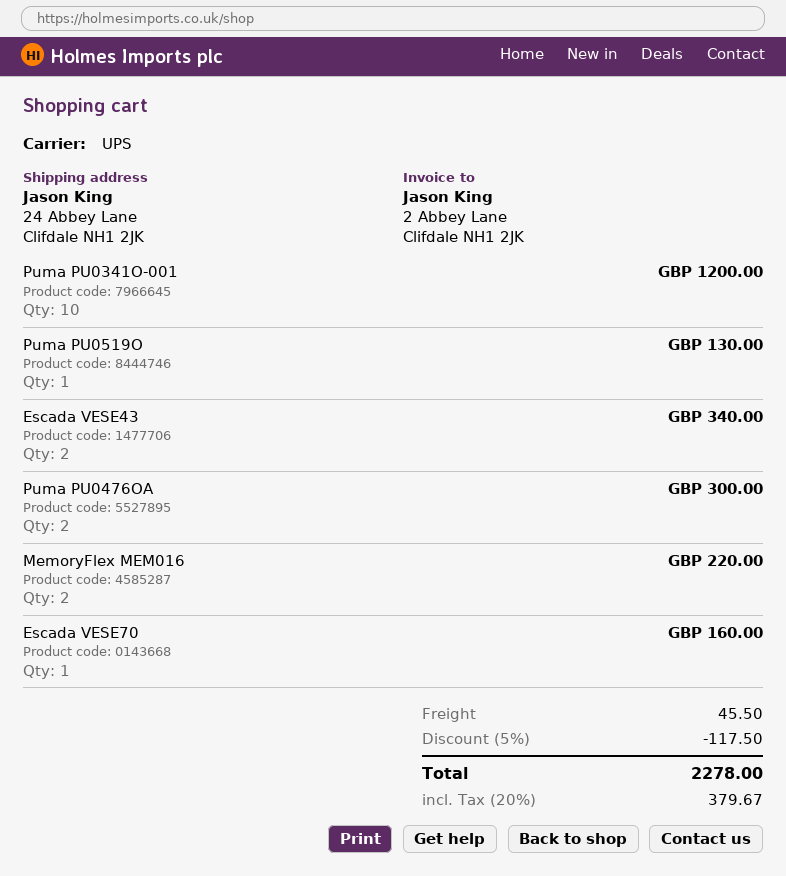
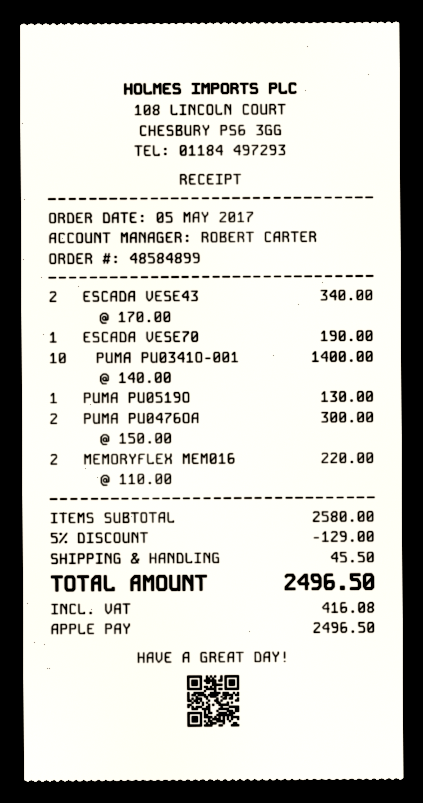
Puma PU0341O-001: 10 for 1200.00 -> 10 for 1400.00
Escada VESE70: 1 for 160.00 -> 1 for 190.00
discount: 5% = 117.50 -> 5% = 129.00
tax: 379.67 -> 416.08
total: 2278.00 -> 2496.50

